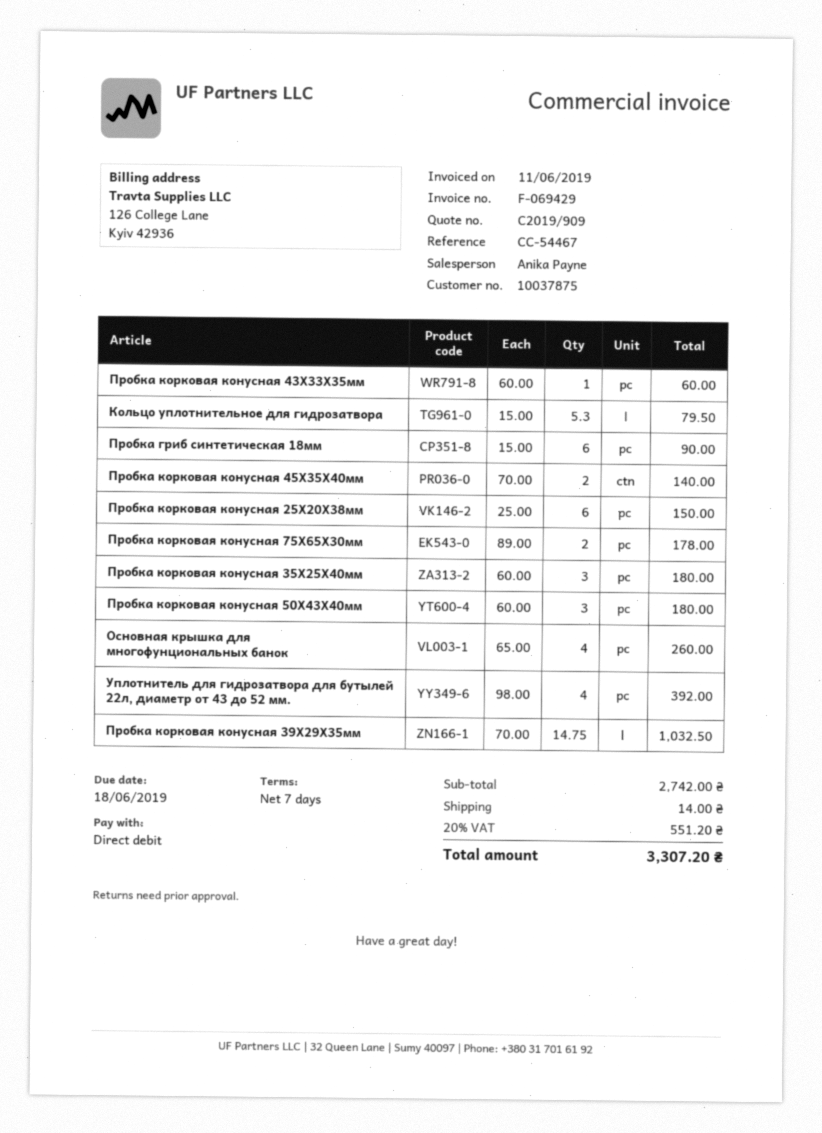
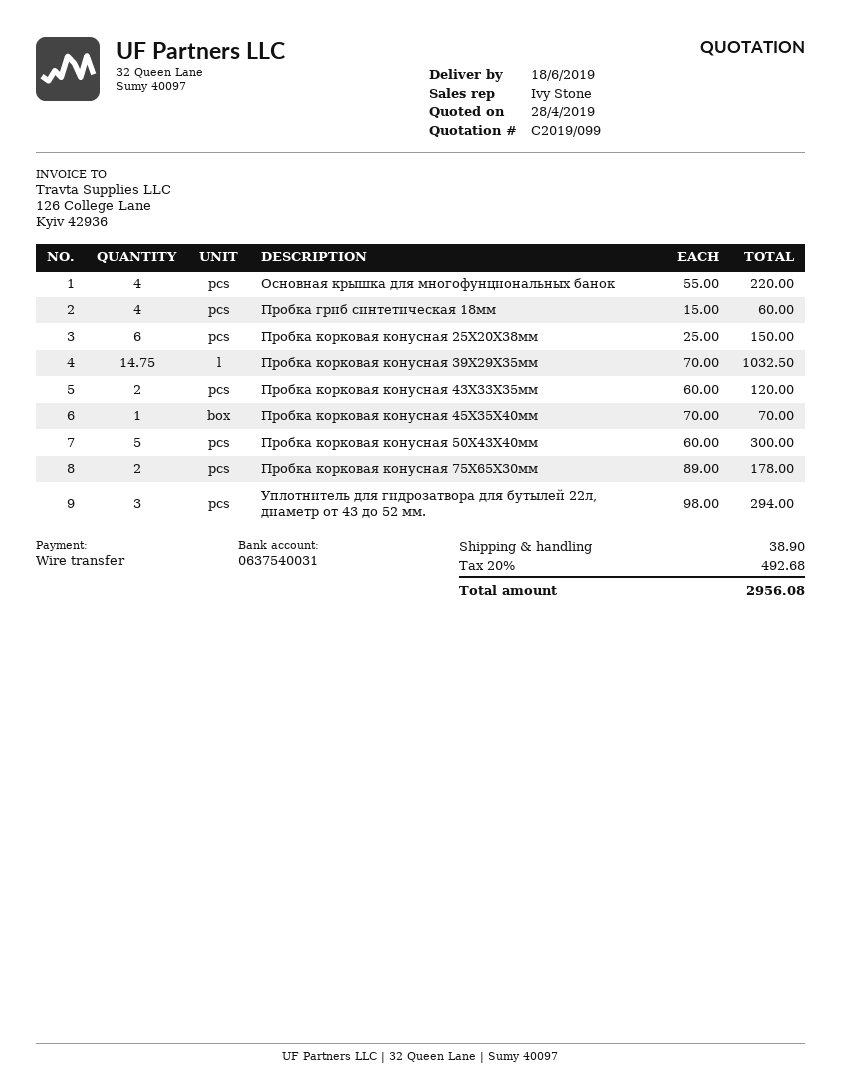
quote number: C2019/909 -> C2019/099
sales rep: Anika Payne -> Ivy Stone
payment method: direct debit -> bank transfer
Пробка корковая конусная 43Х33Х35мм: 1 x 60.00 = 60.00 -> 2 x 60.00 = 120.00
Кольцо уплотнительное для гидрозатвора: 5.3 x 15.00 = 79.50 -> none
Пробка гриб синтетическая 18мм: 6 x 15.00 = 90.00 -> 4 x 15.00 = 60.00
Пробка корковая конусная 45Х35Х40мм: 2 x 70.00 = 140.00 -> 1 x 70.00 = 70.00
Пробка корковая конусная 35Х25Х40мм: 3 x 60.00 = 180.00 -> none
Пробка корковая конусная 50Х43Х40мм: 3 x 60.00 = 180.00 -> 5 x 60.00 = 300.00
Основная крышка для многофунциональных банок: 4 x 65.00 = 260.00 -> 4 x 55.00 = 220.00
Уплотнитель для гидрозатвора для бутылей 22л, диаметр от 43 до 52 мм.: 4 x 98.00 = 392.00 -> 3 x 98.00 = 294.00
shipping: 14.00 -> 38.90
tax: 20% = 551.20 -> 20% = 492.68
total: 3307.20 -> 2956.08

